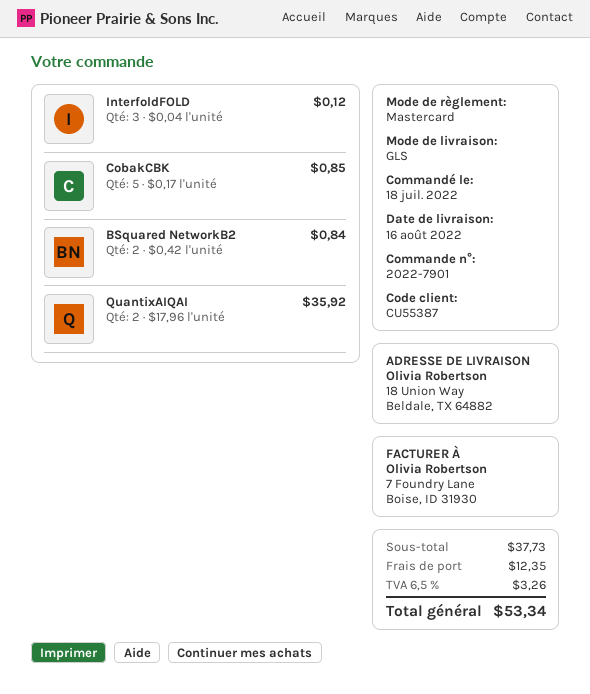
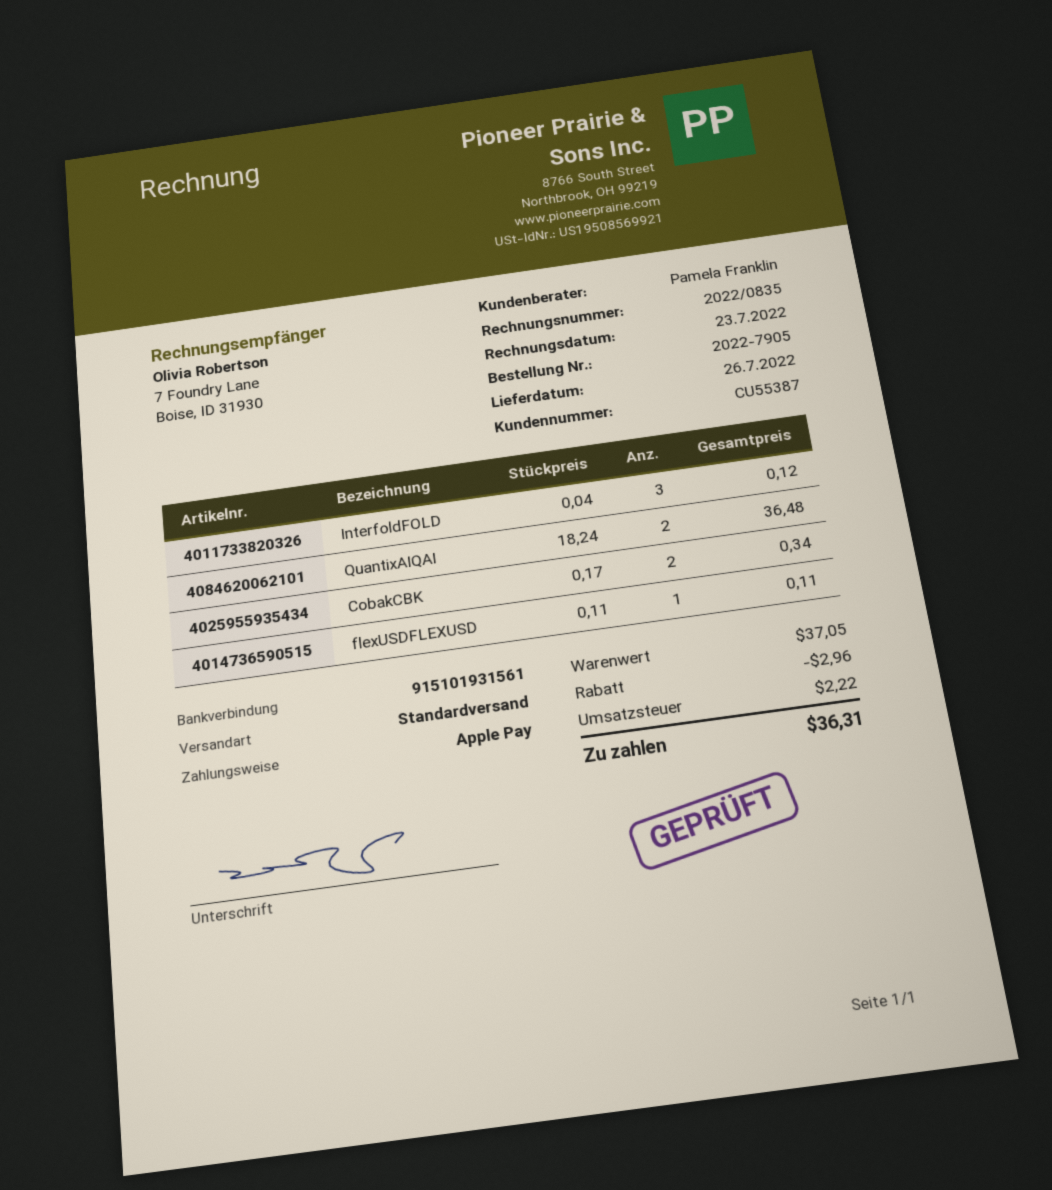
order number: 2022-7901 -> 2022-7905
delivery date: 2022-08-16 -> 2022-07-26
payment method: Mastercard -> Apple Pay
shipping method: GLS -> standard
CobakCBK: 5 x 0.17 = 0.85 -> 2 x 0.17 = 0.34
BSquared NetworkB2: 2 x 0.42 = 0.84 -> none
QuantixAIQAI: 2 x 17.96 = 35.92 -> 2 x 18.24 = 36.48
flexUSDFLEXUSD: none -> 1 x 0.11 = 0.11
subtotal: 37.73 -> 37.05
discount: none -> 2.96
shipping: 12.35 -> none
tax: 3.26 -> 2.22
total: 53.34 -> 36.31

